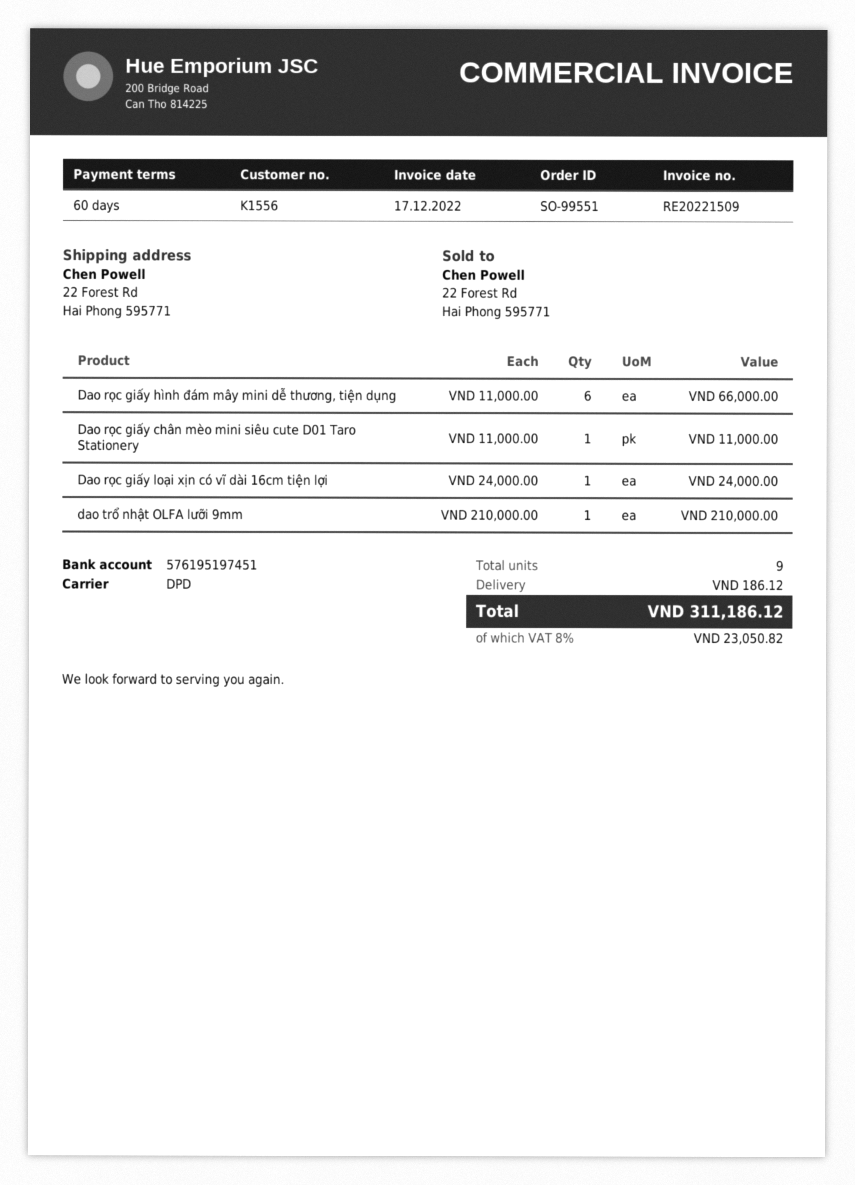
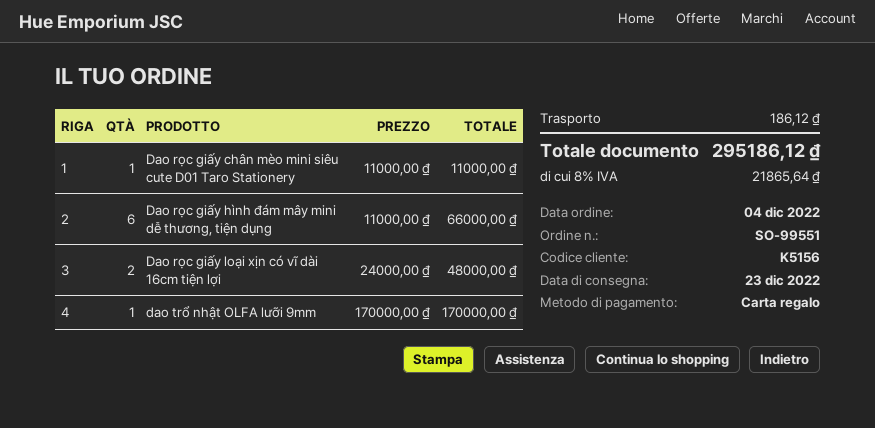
customer number: K1556 -> K5156
Dao rọc giấy loại xịn có vĩ dài 16cm tiện lợi: 1 x 24000.00 = 24000.00 -> 2 x 24000.00 = 48000.00
dao trổ nhật OLFA lưỡi 9mm: 1 x 210000.00 = 210000.00 -> 1 x 170000.00 = 170000.00
tax: 8% = 23050.82 -> 8% = 21865.64
total: 311186.12 -> 295186.12

